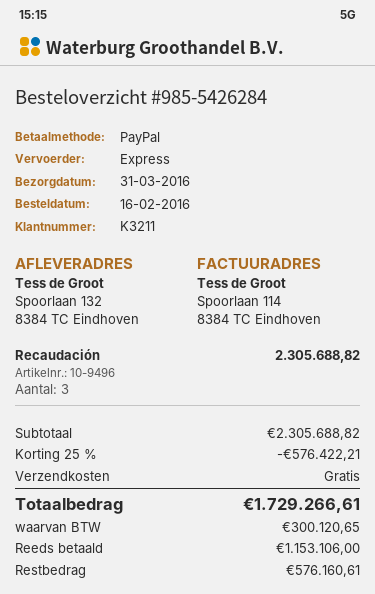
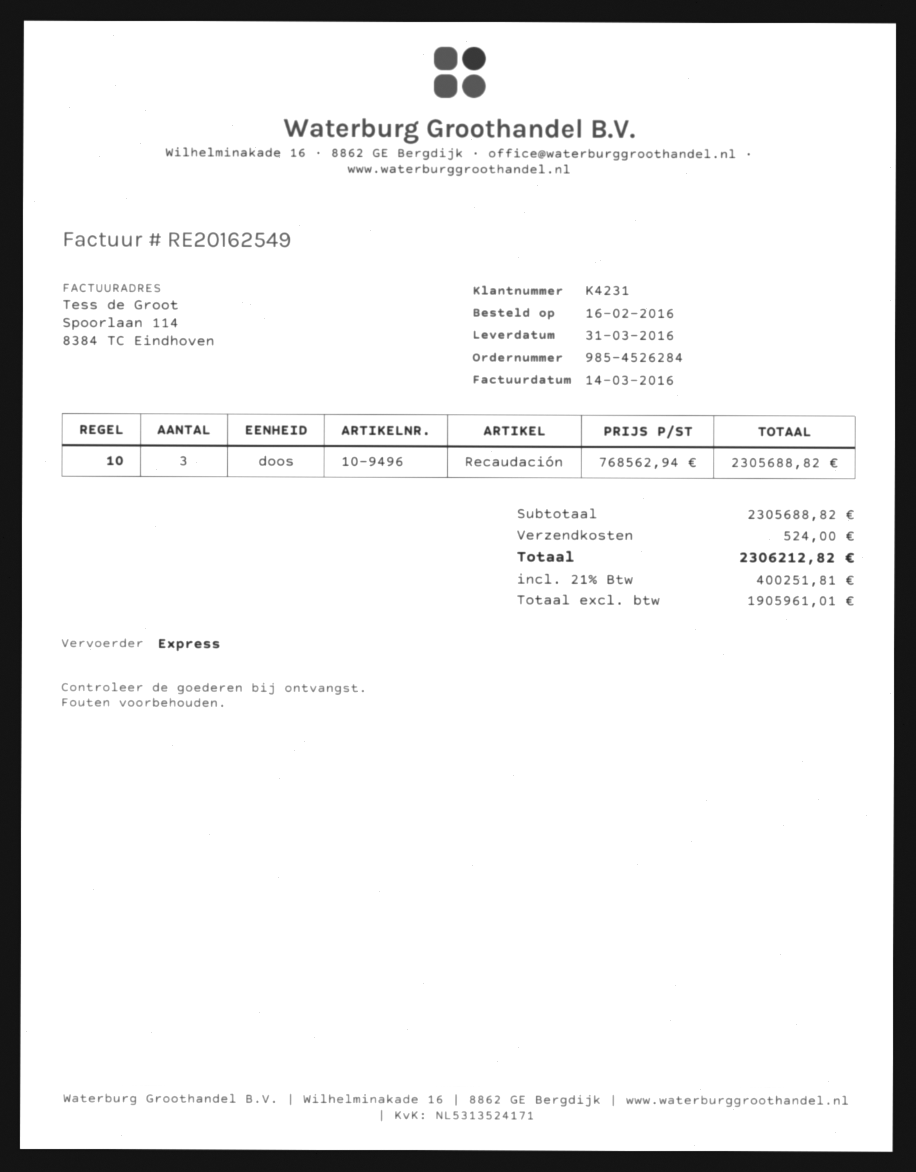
order number: 985-5426284 -> 985-4526284
customer number: K3211 -> K4231
discount: 25% = 576422.21 -> none
shipping: 0.00 -> 524.00
tax: 300120.65 -> 400251.81
total: 1729266.61 -> 2306212.82

